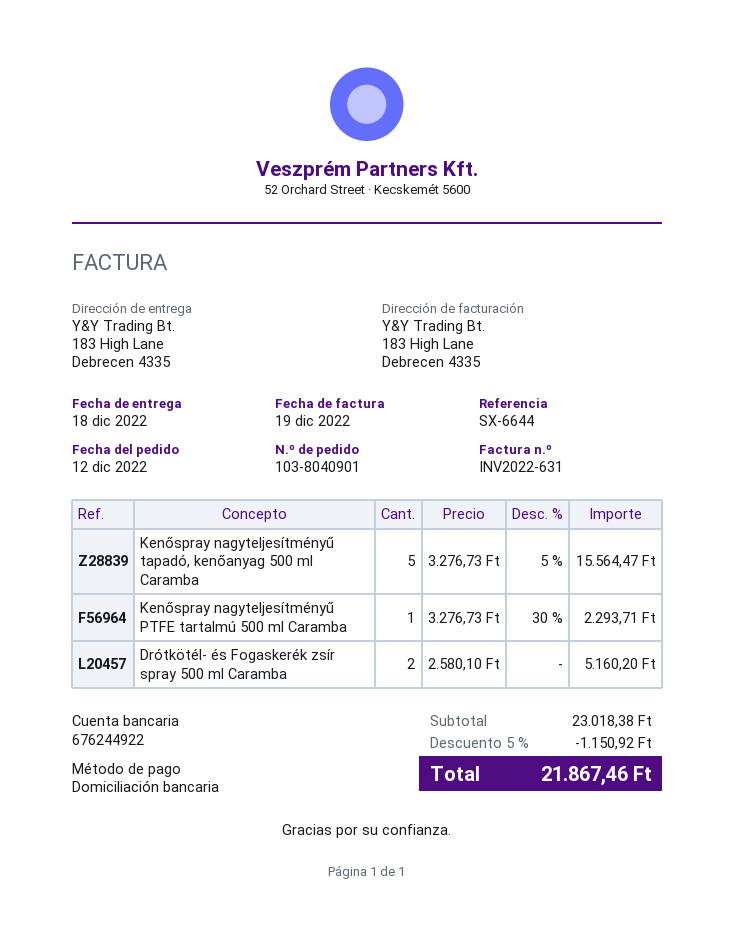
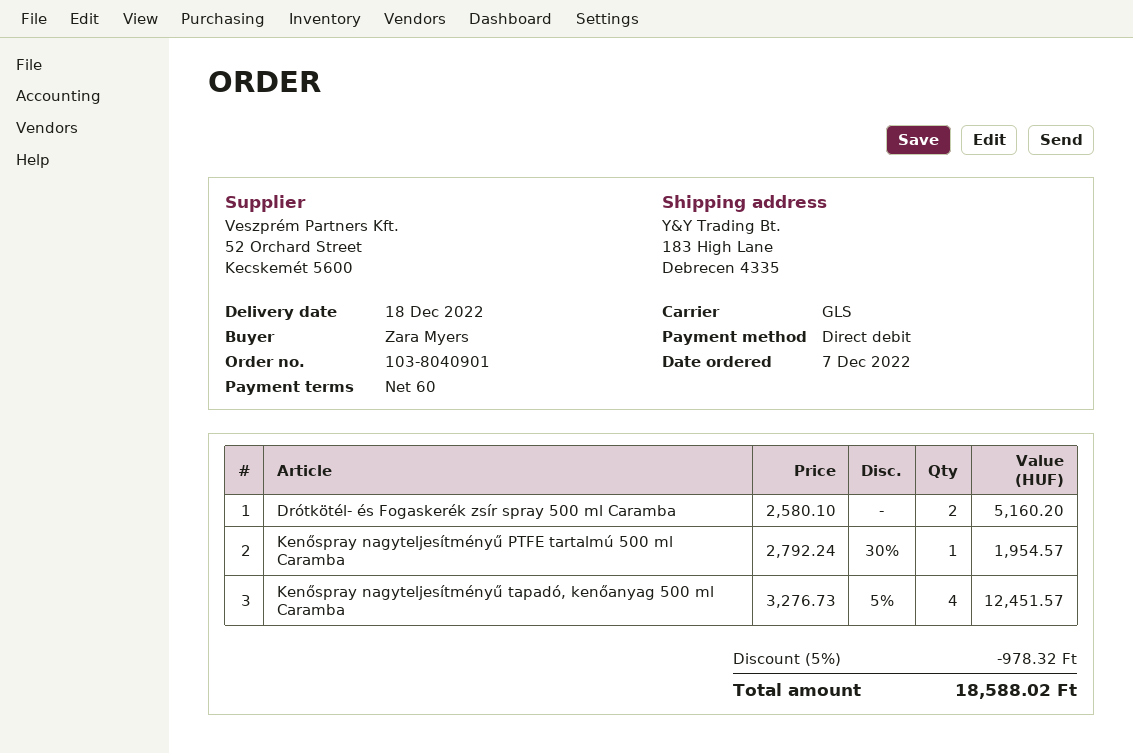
order date: 2022-12-12 -> 2022-12-07
Kenőspray nagyteljesítményű tapadó, kenőanyag 500 ml Caramba: 5 x 3276.73 - 5% = 15564.47 -> 4 x 3276.73 - 5% = 12451.57
Kenőspray nagyteljesítményű PTFE tartalmú 500 ml Caramba: 1 x 3276.73 - 30% = 2293.71 -> 1 x 2792.24 - 30% = 1954.57
discount: 5% = 1150.92 -> 5% = 978.32
total: 21867.46 -> 18588.02

